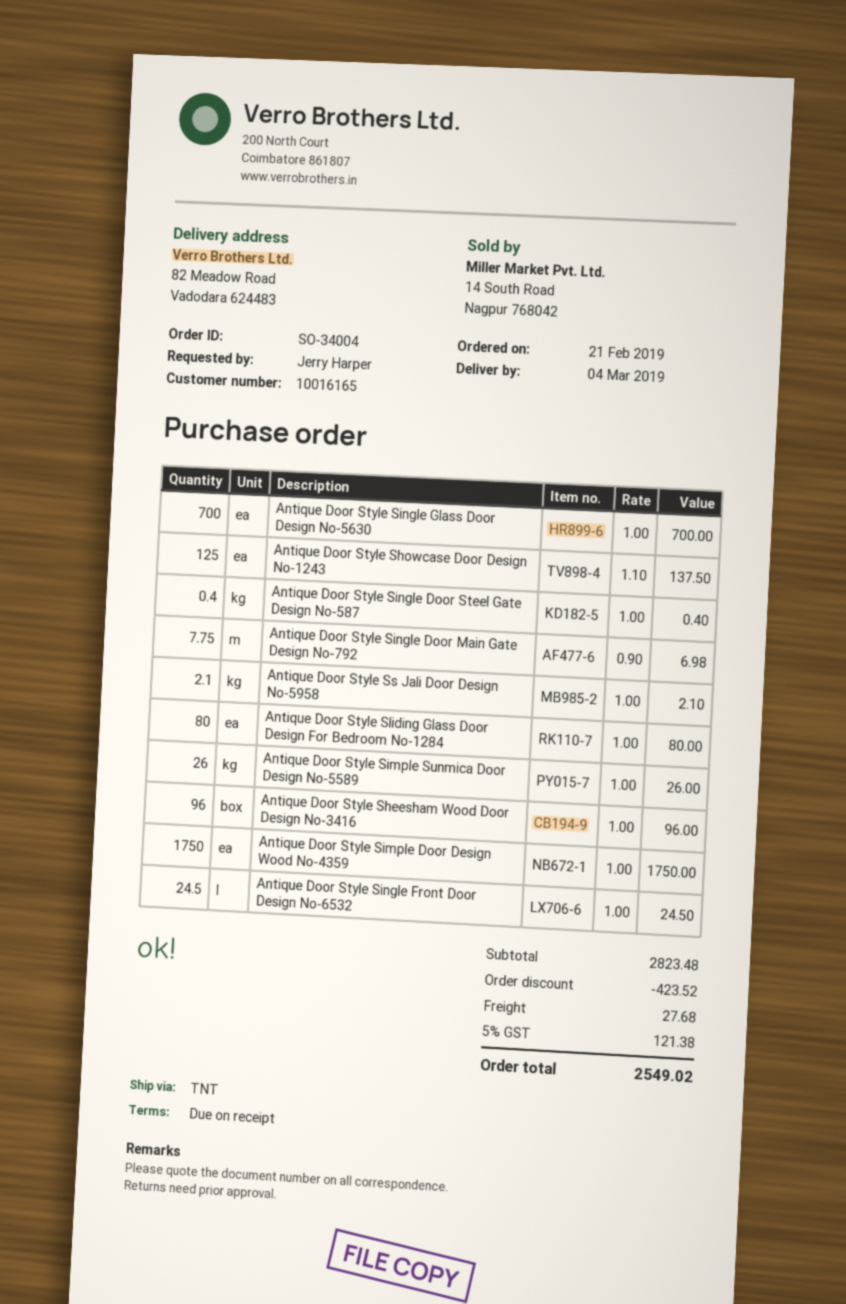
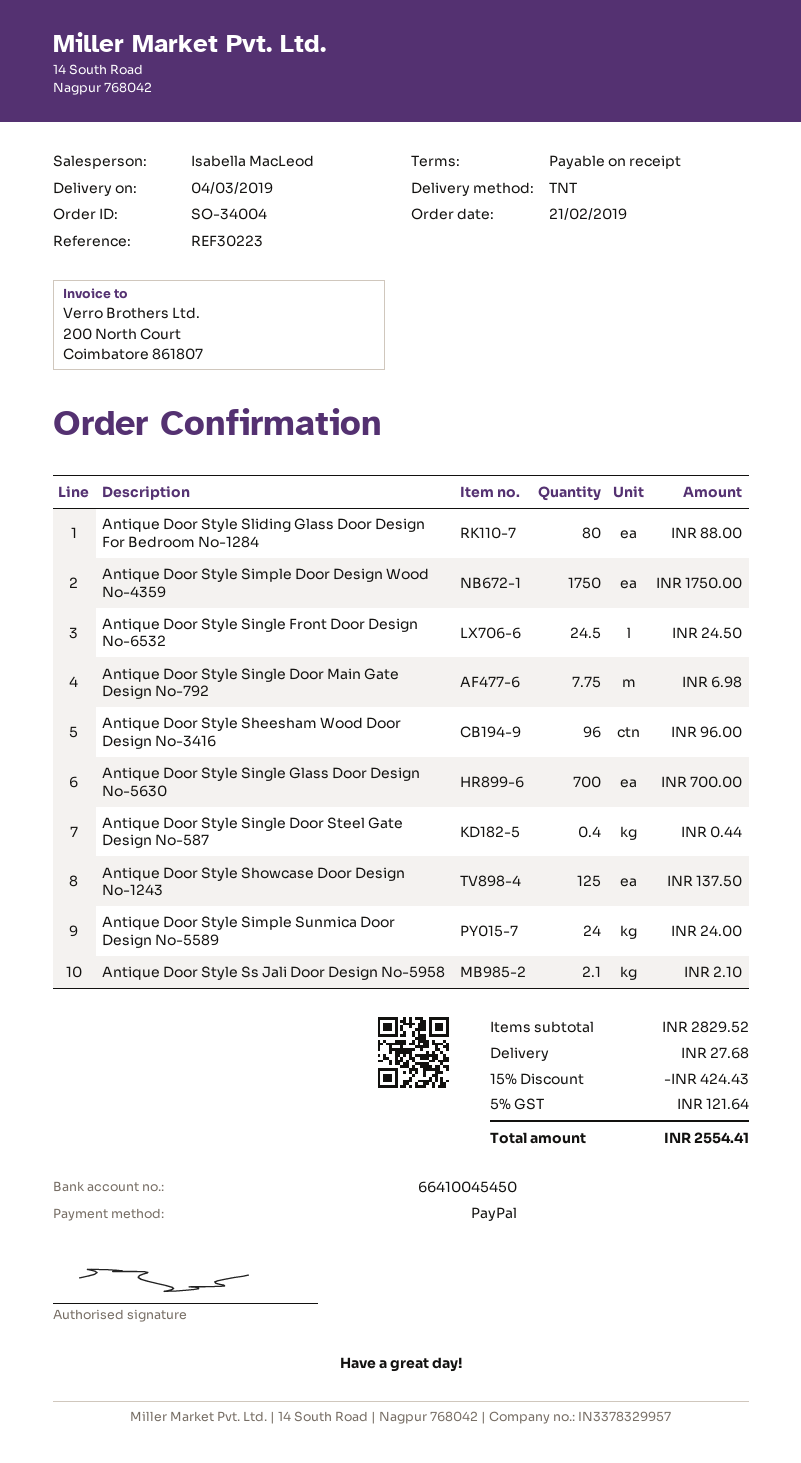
Antique Door Style Single Door Steel Gate Design No-587: 0.4 for 0.40 -> 0.4 for 0.44
Antique Door Style Sliding Glass Door Design For Bedroom No-1284: 80 for 80.00 -> 80 for 88.00
Antique Door Style Simple Sunmica Door Design No-5589: 26 for 26.00 -> 24 for 24.00
subtotal: 2823.48 -> 2829.52
discount: 423.52 -> 424.43
tax: 5% = 121.38 -> 5% = 121.64
total: 2549.02 -> 2554.41

